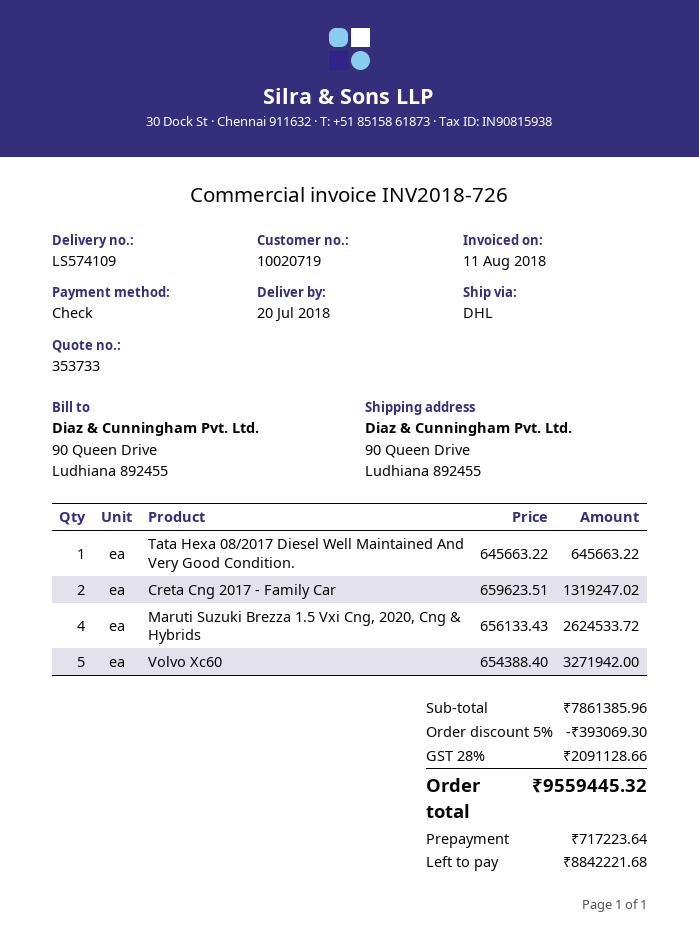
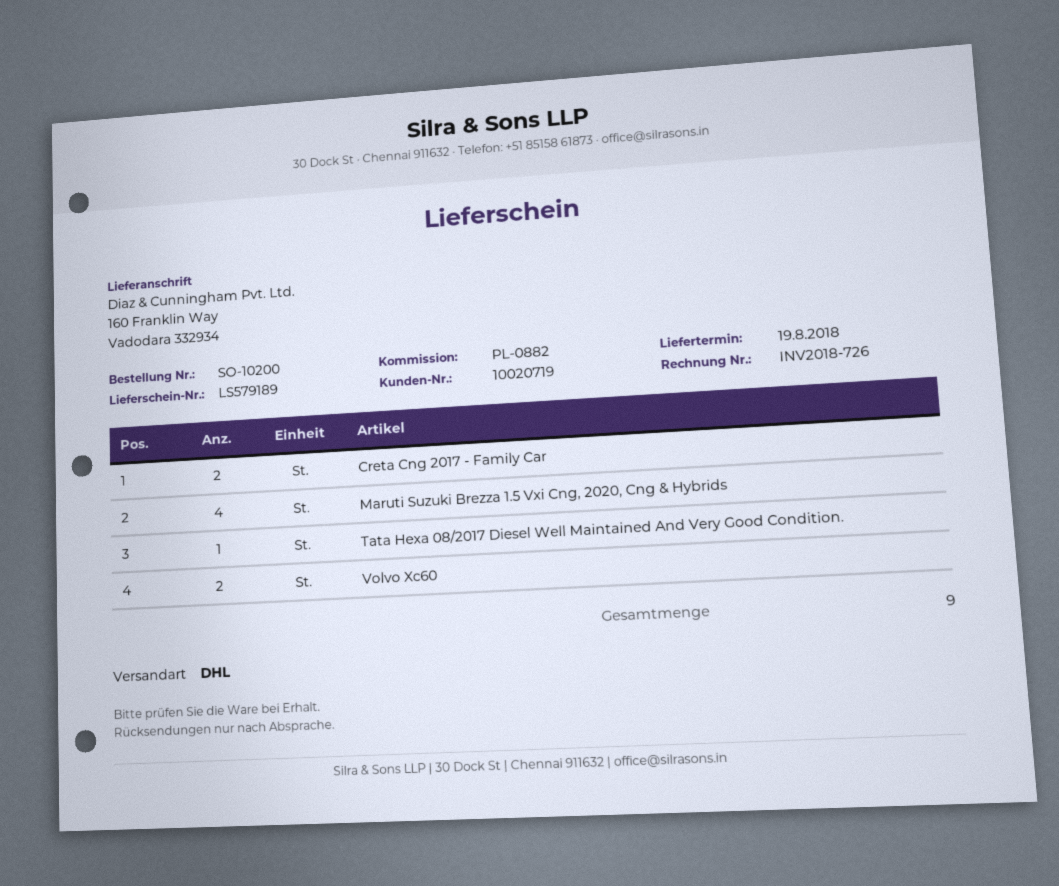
delivery note number: LS574109 -> LS579189
delivery date: 2018-07-20 -> 2018-08-19
ship to: 90 Queen Drive, Ludhiana 892455 -> 160 Franklin Way, Vadodara 332934
Volvo Xc60: 5 -> 2

